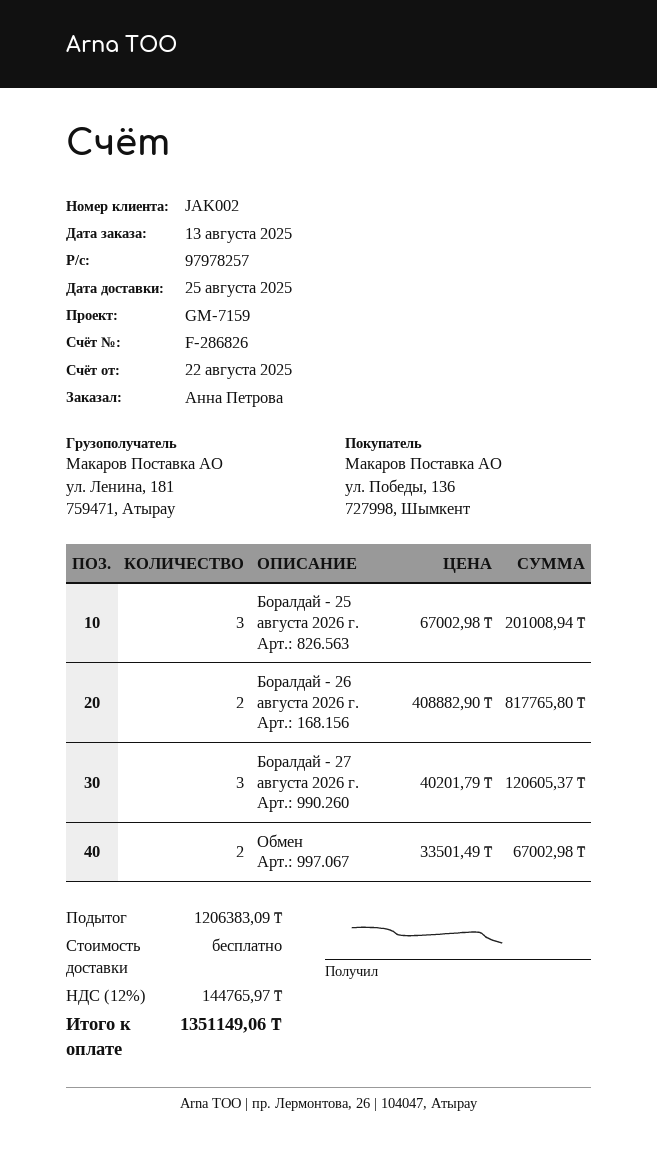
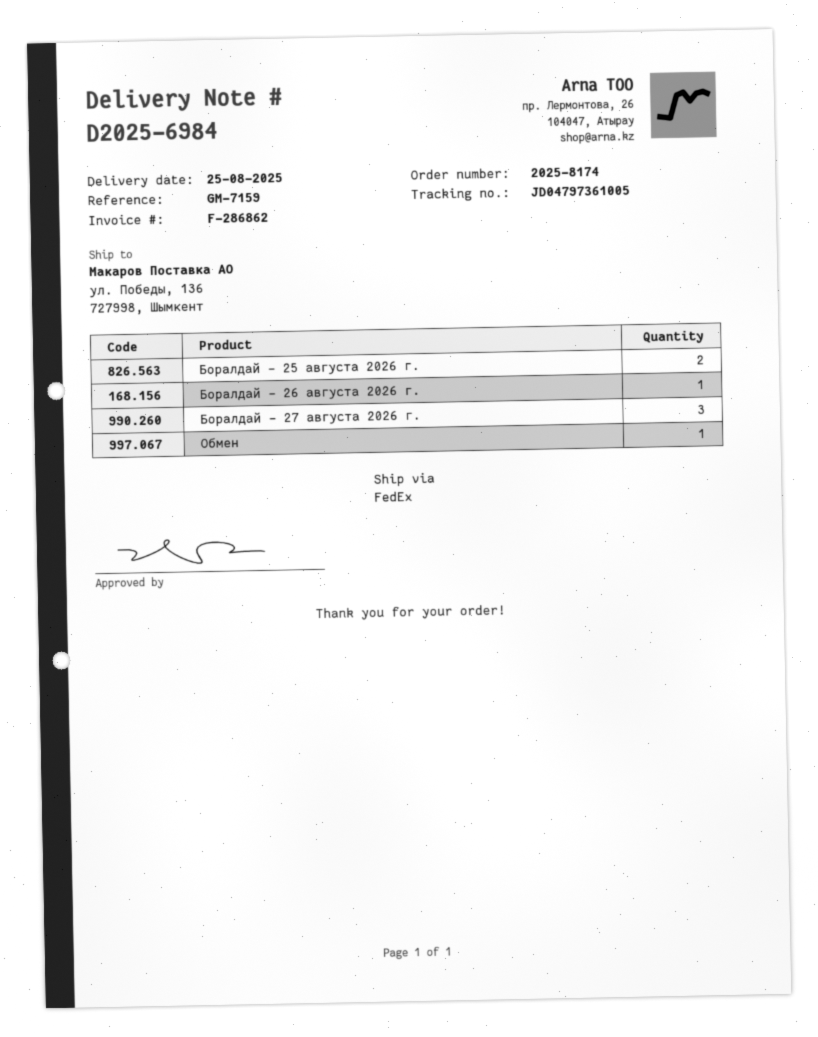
invoice number: F-286826 -> F-286862
ship to: ул. Ленина, 181, 759471, Атырау -> ул. Победы, 136, 727998, Шымкент
Боралдай - 25 августа 2026 г.: 3 -> 2
Боралдай - 26 августа 2026 г.: 2 -> 1
Обмен: 2 -> 1

